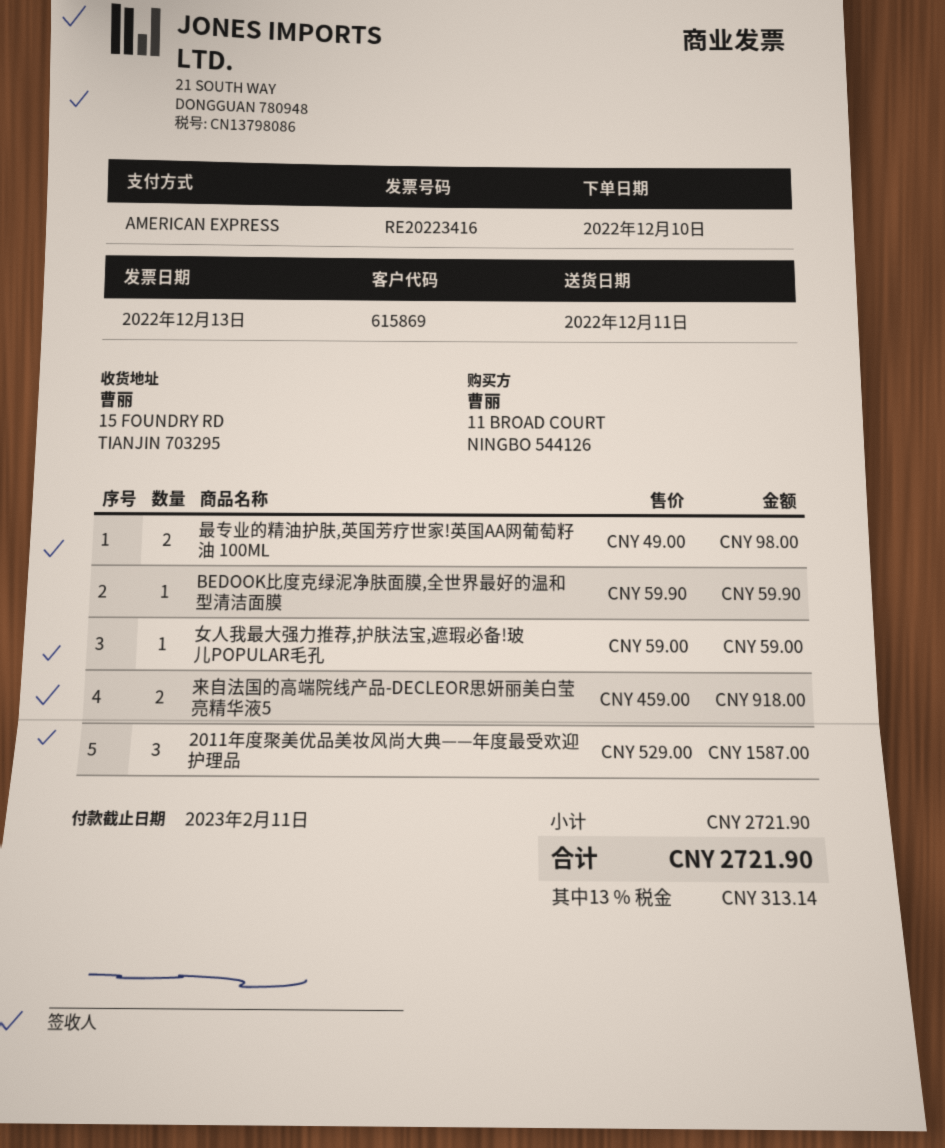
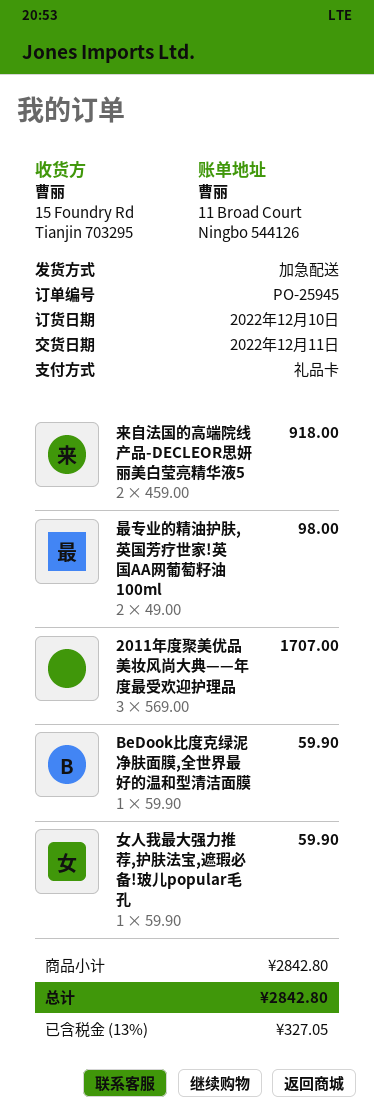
payment method: American Express -> gift card
女人我最大强力推荐,护肤法宝,遮瑕必备!玻儿POPULAR毛孔: 1 x 59.00 = 59.00 -> 1 x 59.90 = 59.90
2011年度聚美优品美妆风尚大典——年度最受欢迎护理品: 3 x 529.00 = 1587.00 -> 3 x 569.00 = 1707.00
subtotal: 2721.90 -> 2842.80
tax: 13% = 313.14 -> 13% = 327.05
total: 2721.90 -> 2842.80

